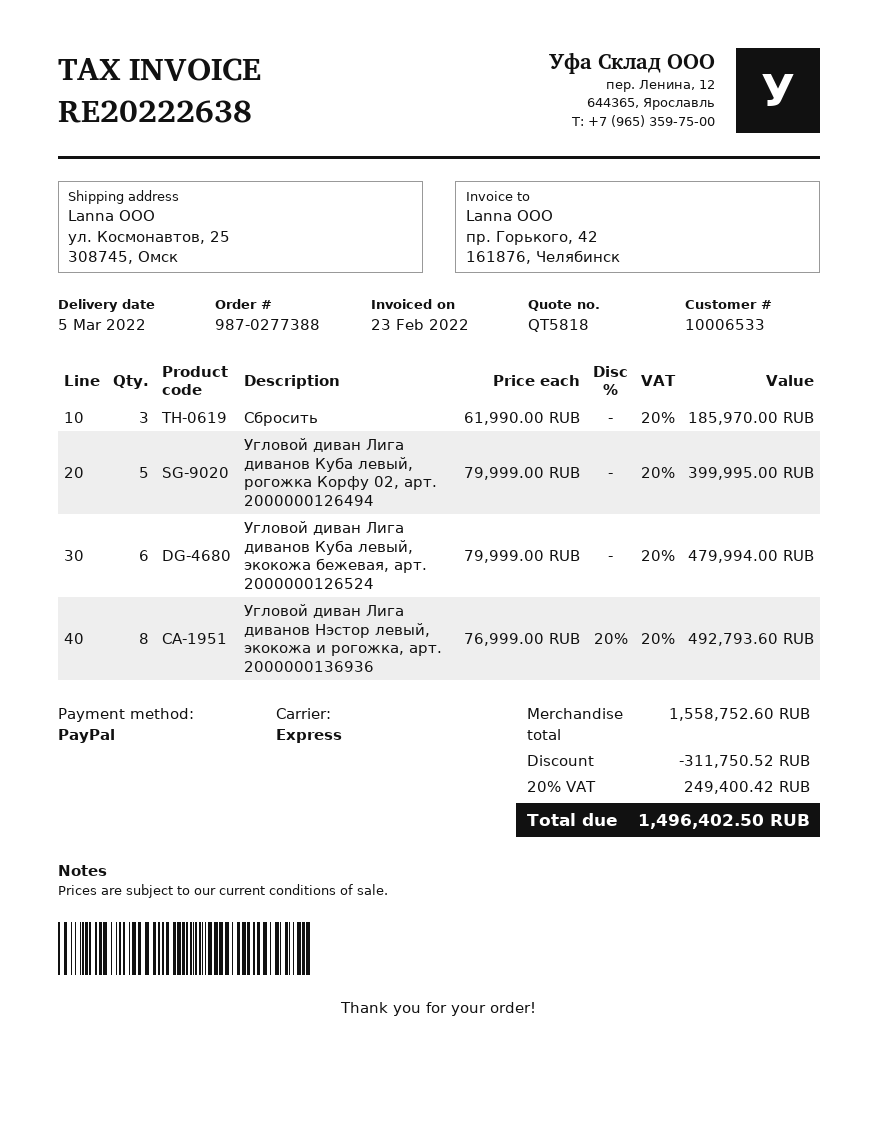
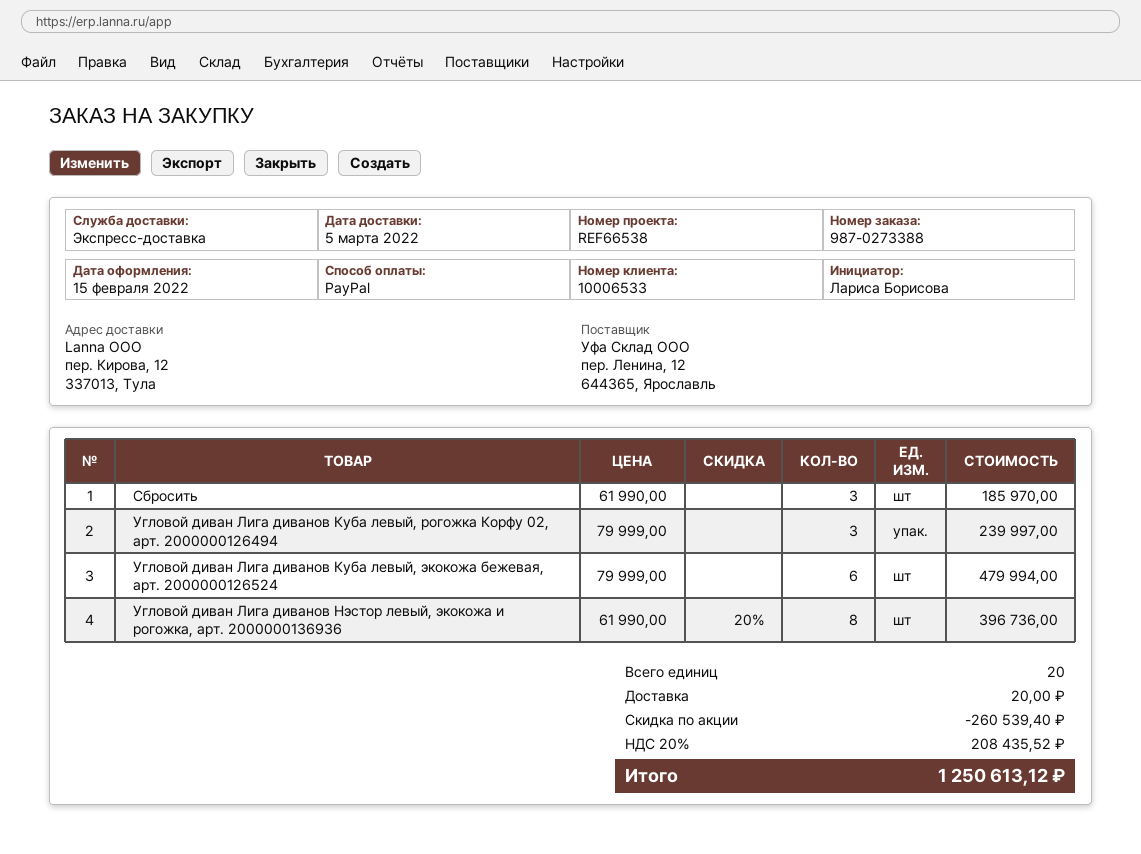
order number: 987-0277388 -> 987-0273388
ship to: ул. Космонавтов, 25, 308745, Омск -> пер. Кирова, 12, 337013, Тула
Угловой диван Лига диванов Куба левый, рогожка Корфу 02, арт. 2000000126494: 5 x 79999.00 = 399995.00 -> 3 x 79999.00 = 239997.00
Угловой диван Лига диванов Нэстор левый, экокожа и рогожка, арт. 2000000136936: 8 x 76999.00 - 20% = 492793.60 -> 8 x 61990.00 - 20% = 396736.00
discount: 311750.52 -> 260539.40
shipping: none -> 20.00
tax: 20% = 249400.42 -> 20% = 208435.52
total: 1496402.50 -> 1250613.12

